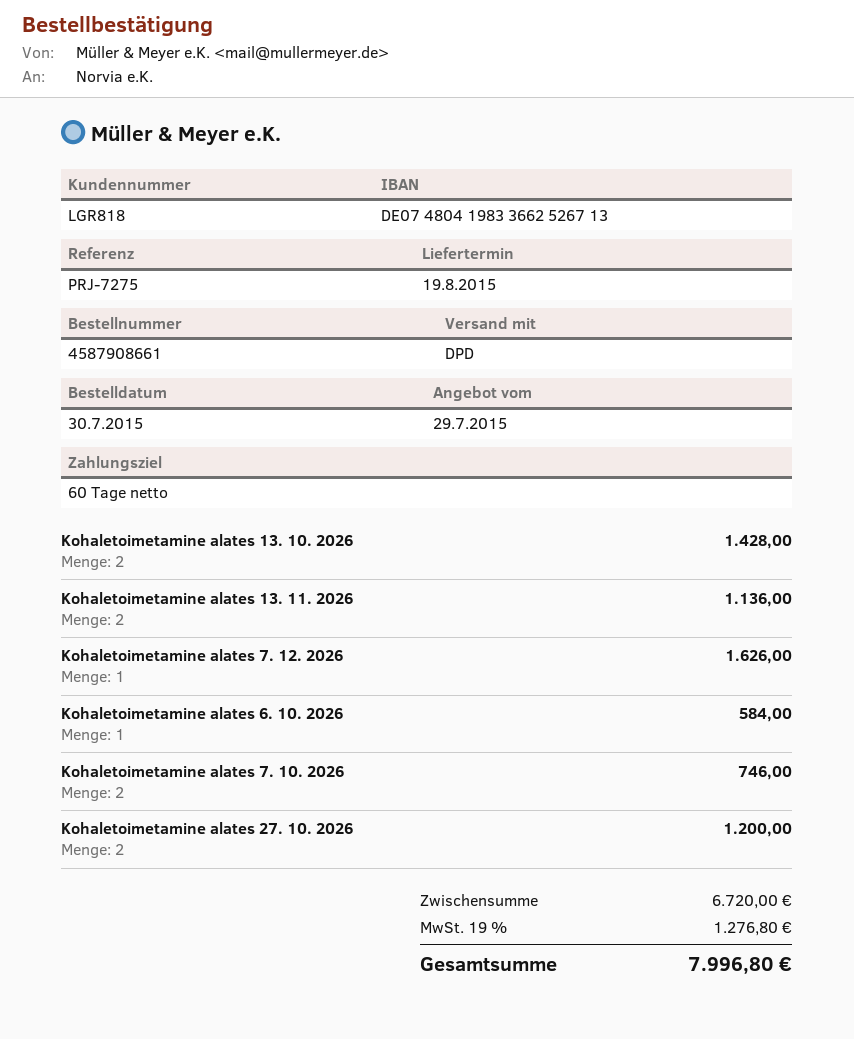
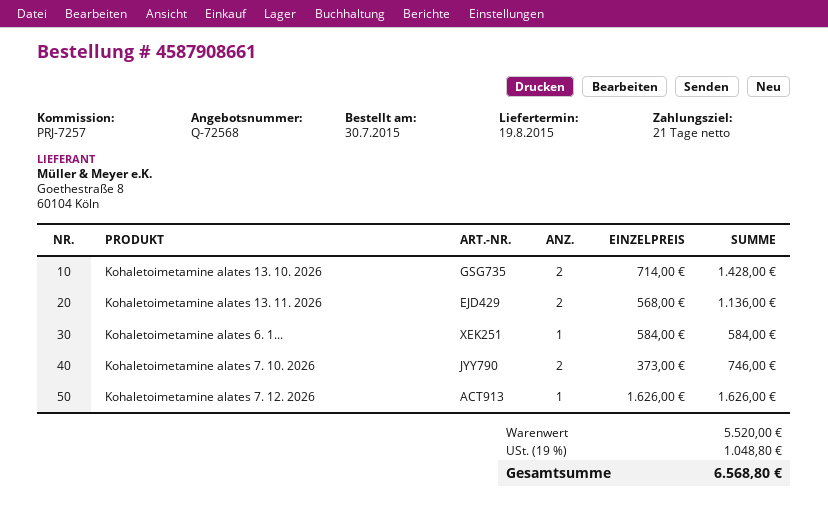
payment terms: 60 days -> 21 days
reference: PRJ-7275 -> PRJ-7257
Kohaletoimetamine alates 27. 10. 2026: 2 for 1200.00 -> none
subtotal: 6720.00 -> 5520.00
tax: 19% = 1276.80 -> 19% = 1048.80
total: 7996.80 -> 6568.80

